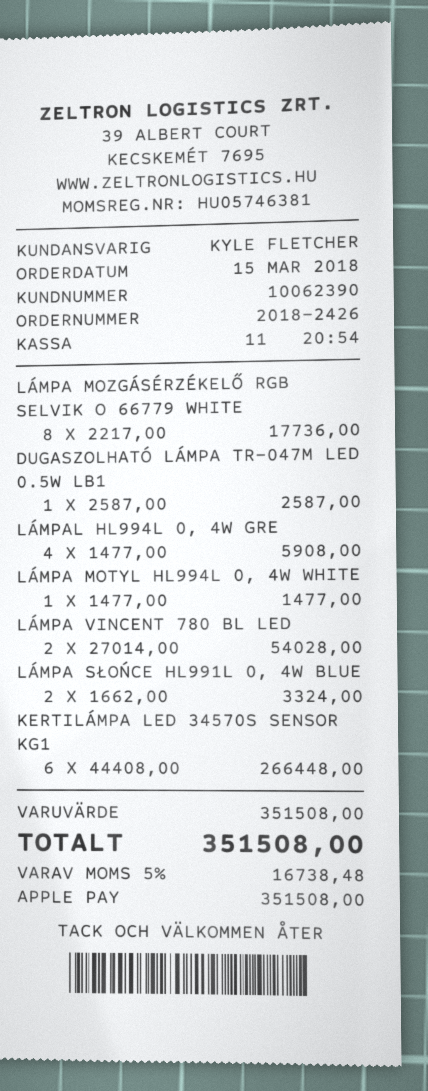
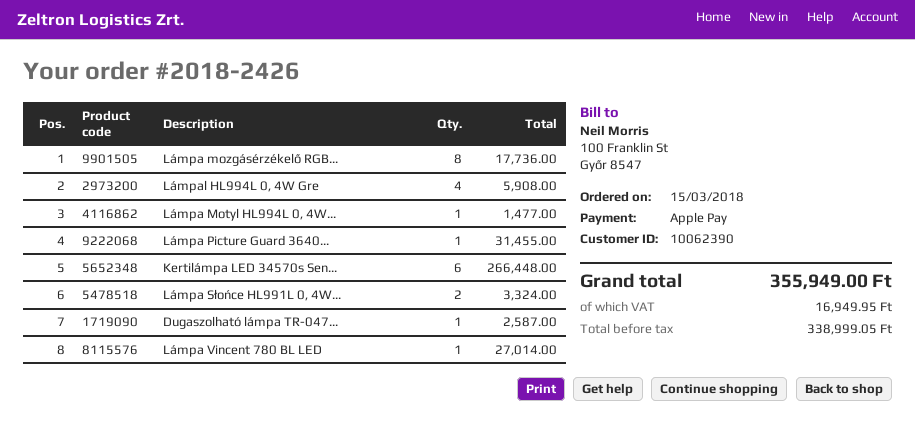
LÁMPA VINCENT 780 BL LED: 2 for 54028.00 -> 1 for 27014.00
Lámpa Picture Guard 3640...: none -> 1 for 31455.00
tax: 16738.48 -> 16949.95
total: 351508.00 -> 355949.00

